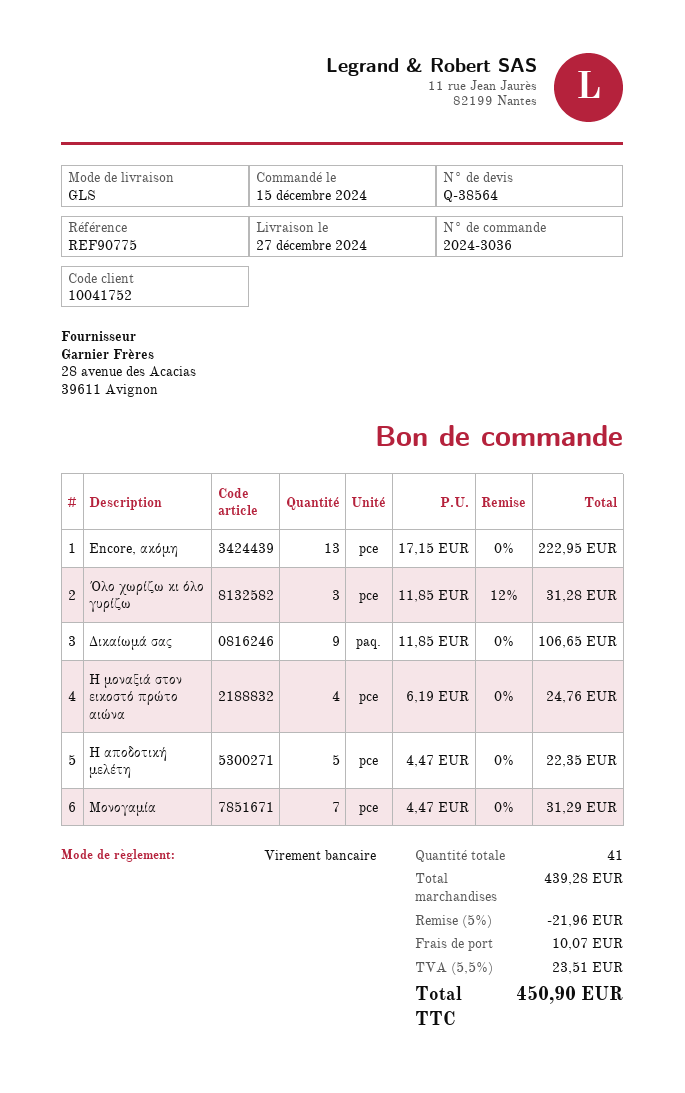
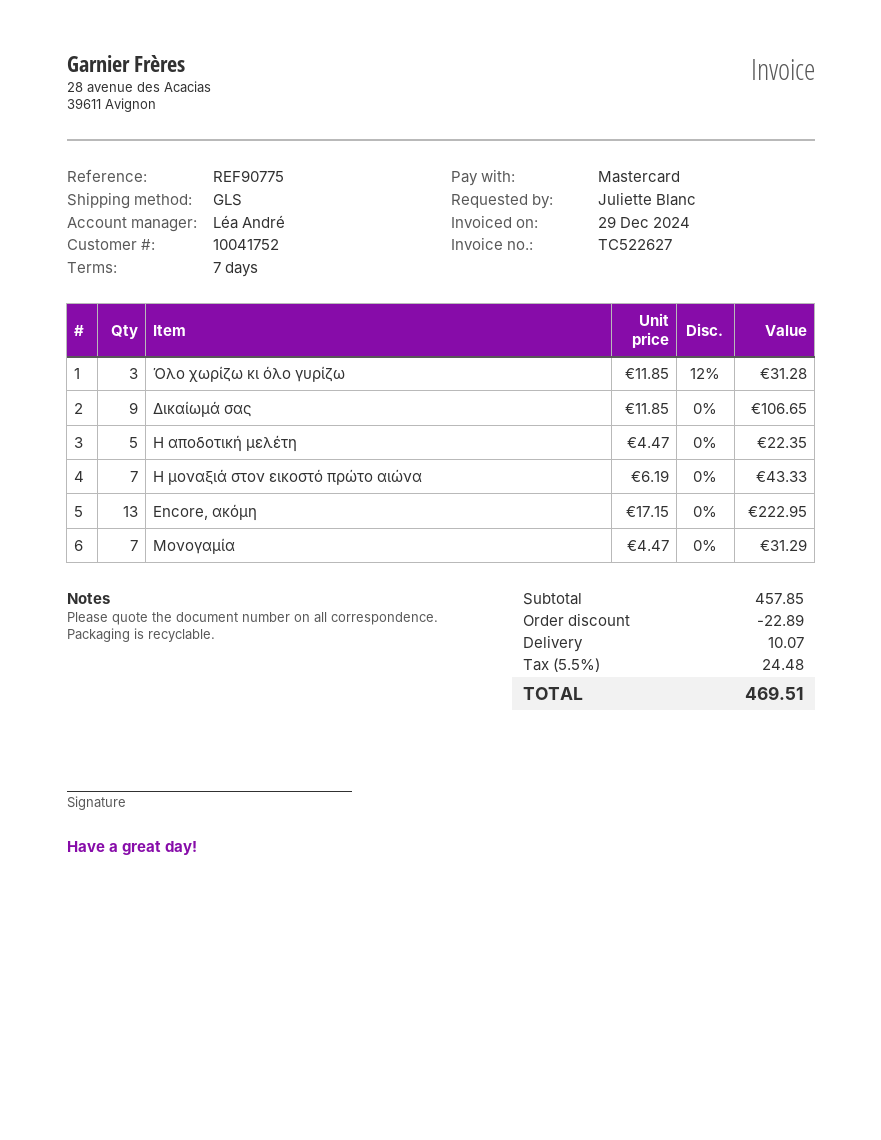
payment method: bank transfer -> Mastercard
Η μοναξιά στον εικοστό πρώτο αιώνα: 4 x 6.19 = 24.76 -> 7 x 6.19 = 43.33
subtotal: 439.28 -> 457.85
discount: 21.96 -> 22.89
tax: 5.5% = 23.51 -> 5.5% = 24.48
total: 450.90 -> 469.51

